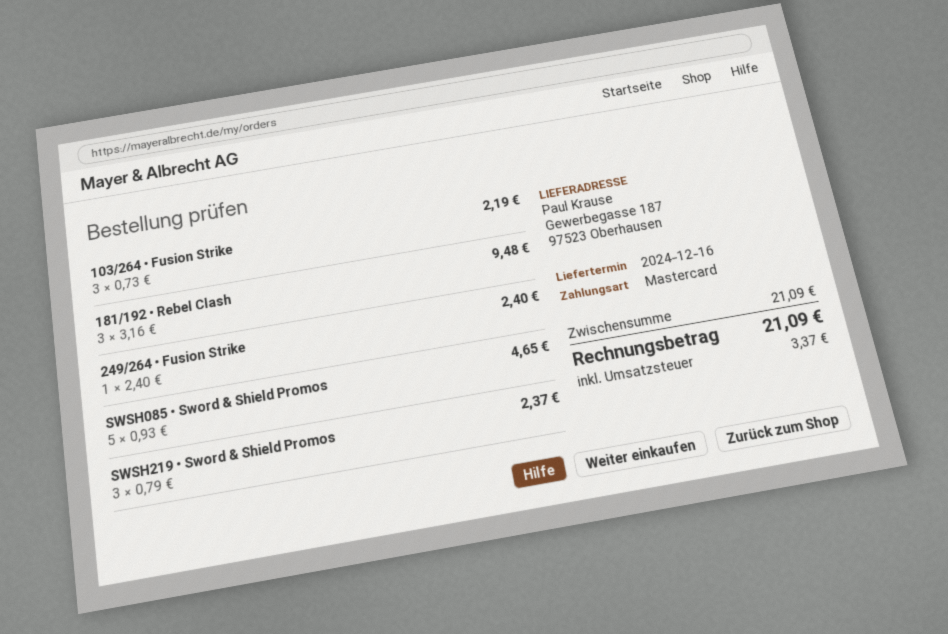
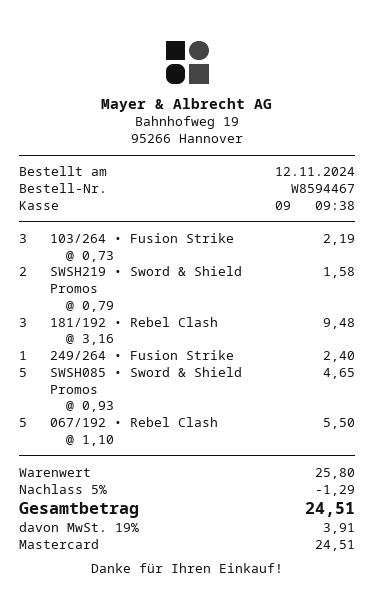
SWSH219 • Sword & Shield Promos: 3 x 0.79 = 2.37 -> 2 x 0.79 = 1.58
067/192 • Rebel Clash: none -> 5 x 1.10 = 5.50
subtotal: 21.09 -> 25.80
discount: none -> 5% = 1.29
tax: 3.37 -> 3.91
total: 21.09 -> 24.51

